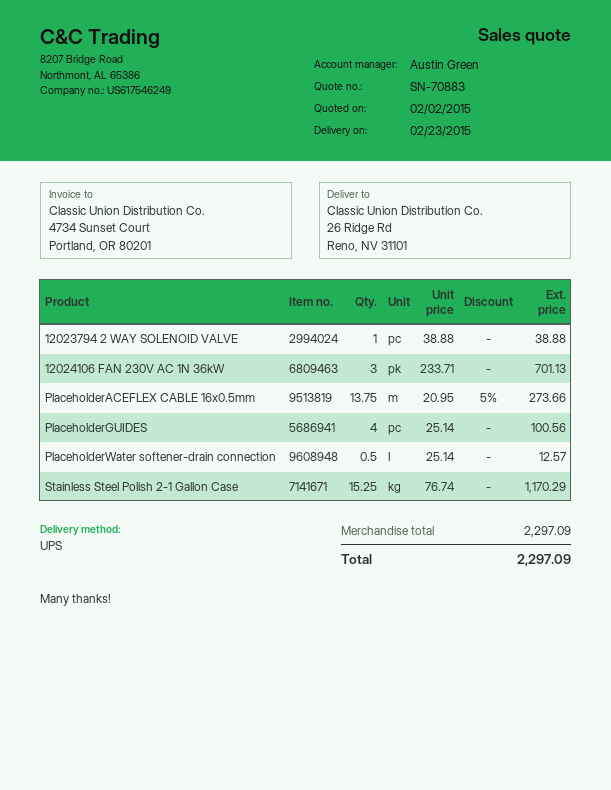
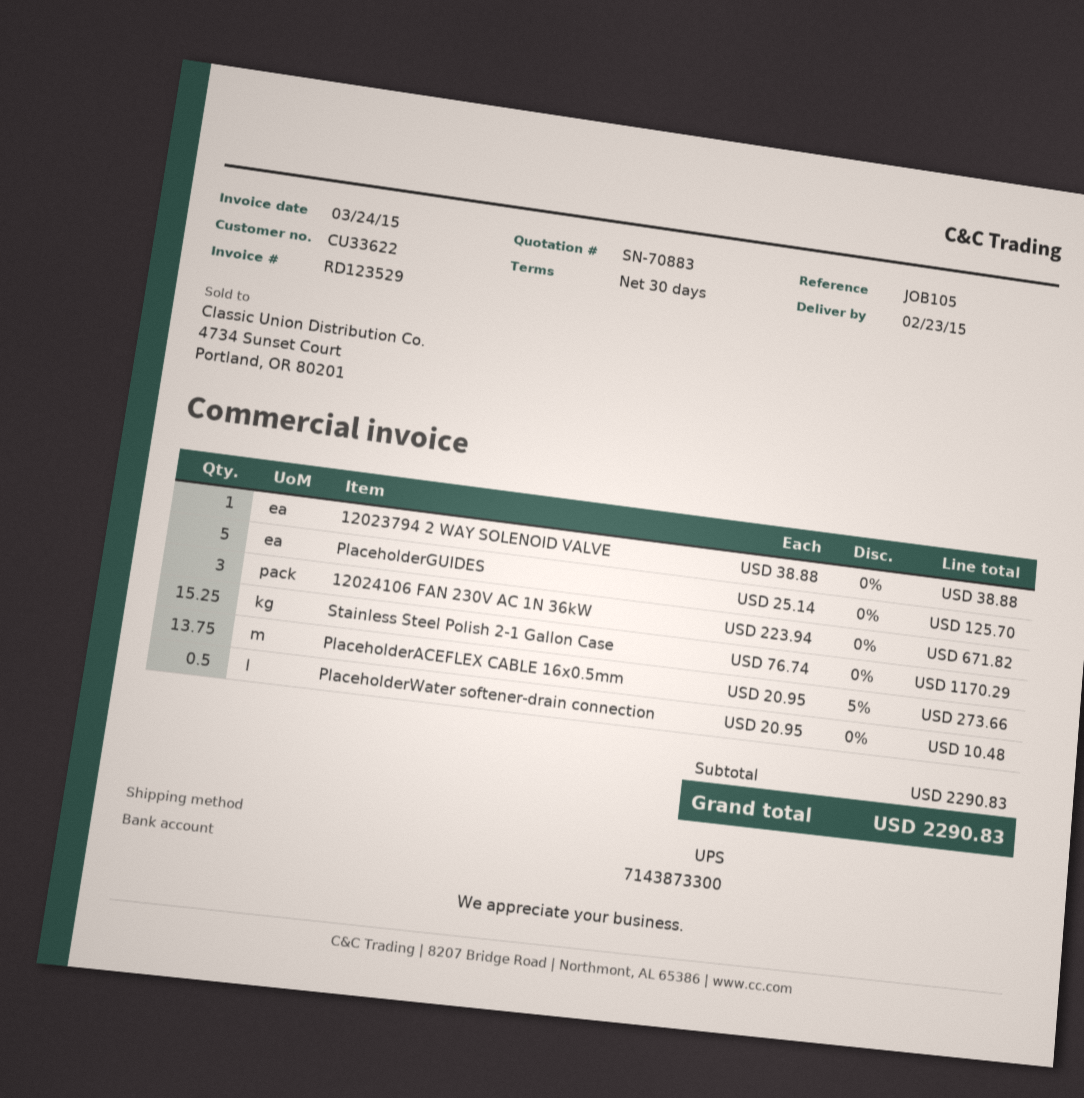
12024106 FAN 230V AC 1N 36kW: 3 x 233.71 = 701.13 -> 3 x 223.94 = 671.82
PlaceholderGUIDES: 4 x 25.14 = 100.56 -> 5 x 25.14 = 125.70
PlaceholderWater softener-drain connection: 0.5 x 25.14 = 12.57 -> 0.5 x 20.95 = 10.48
subtotal: 2297.09 -> 2290.83
total: 2297.09 -> 2290.83

